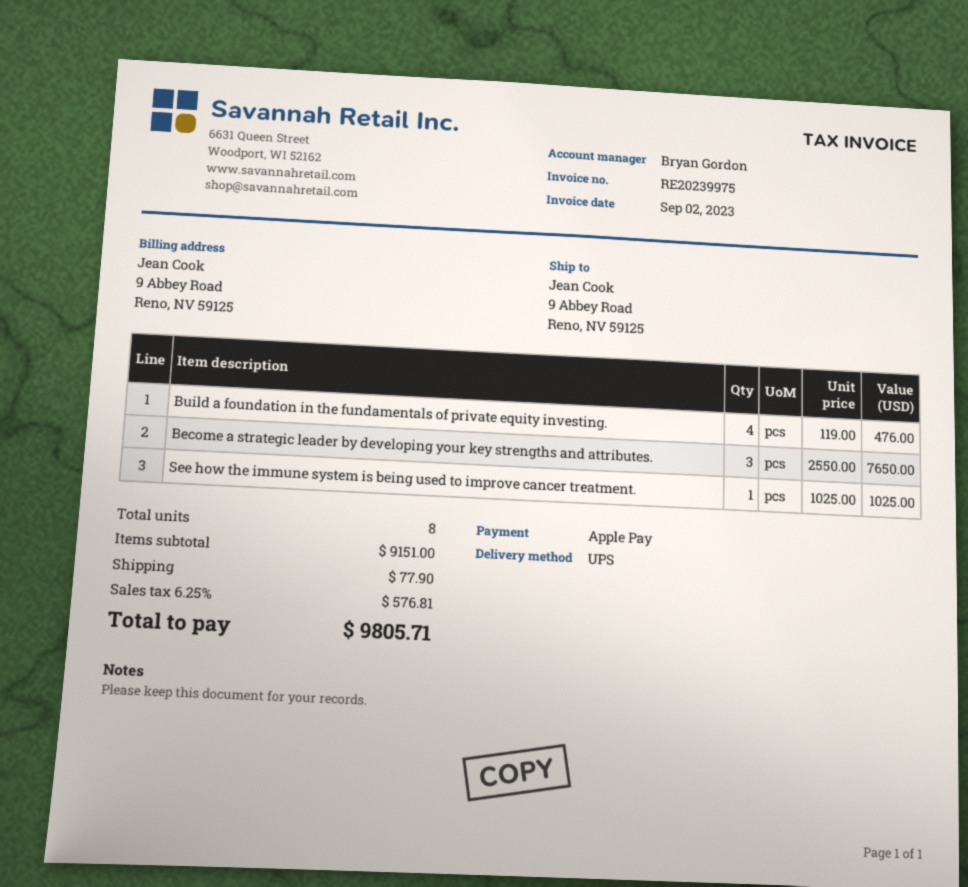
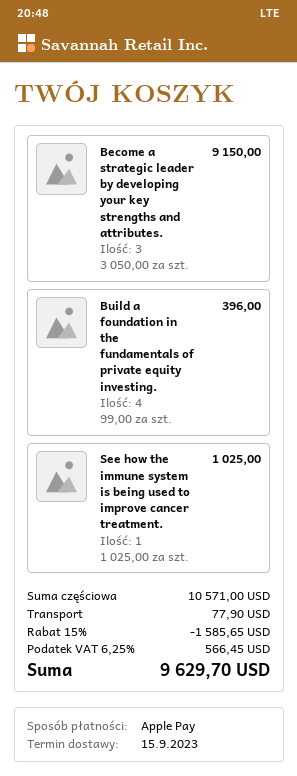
Build a foundation in the fundamentals of private equity investing.: 4 x 119.00 = 476.00 -> 4 x 99.00 = 396.00
Become a strategic leader by developing your key strengths and attributes.: 3 x 2550.00 = 7650.00 -> 3 x 3050.00 = 9150.00
subtotal: 9151.00 -> 10571.00
discount: none -> 15% = 1585.65
tax: 6.25% = 576.81 -> 6.25% = 566.45
total: 9805.71 -> 9629.70

